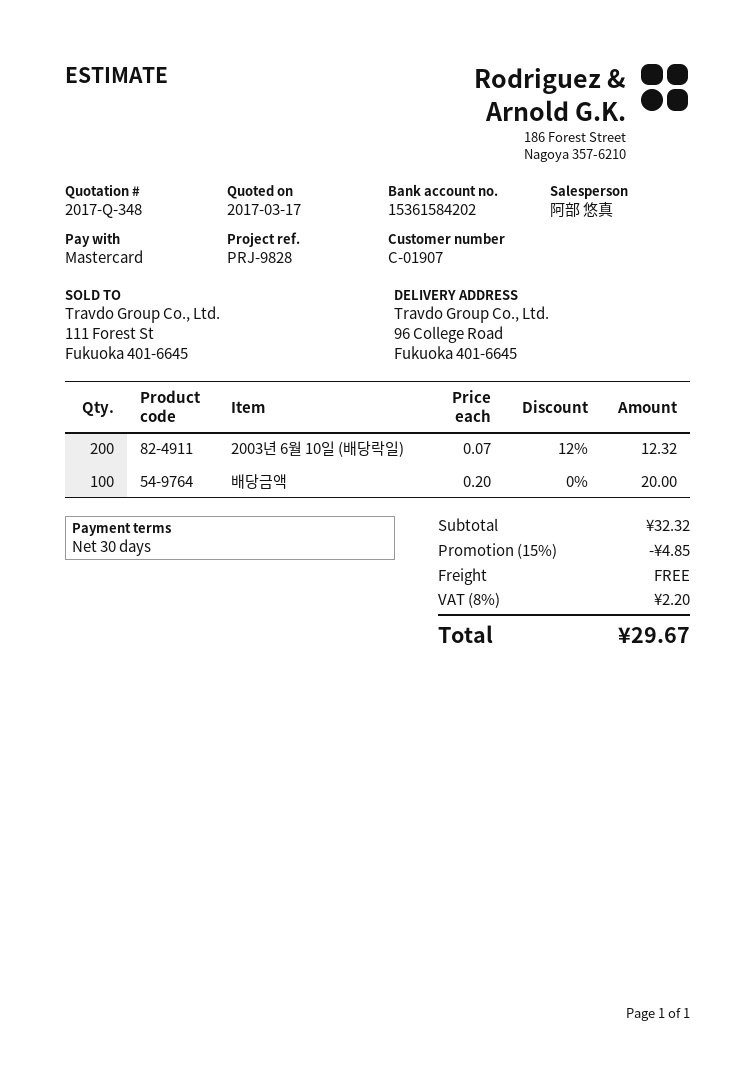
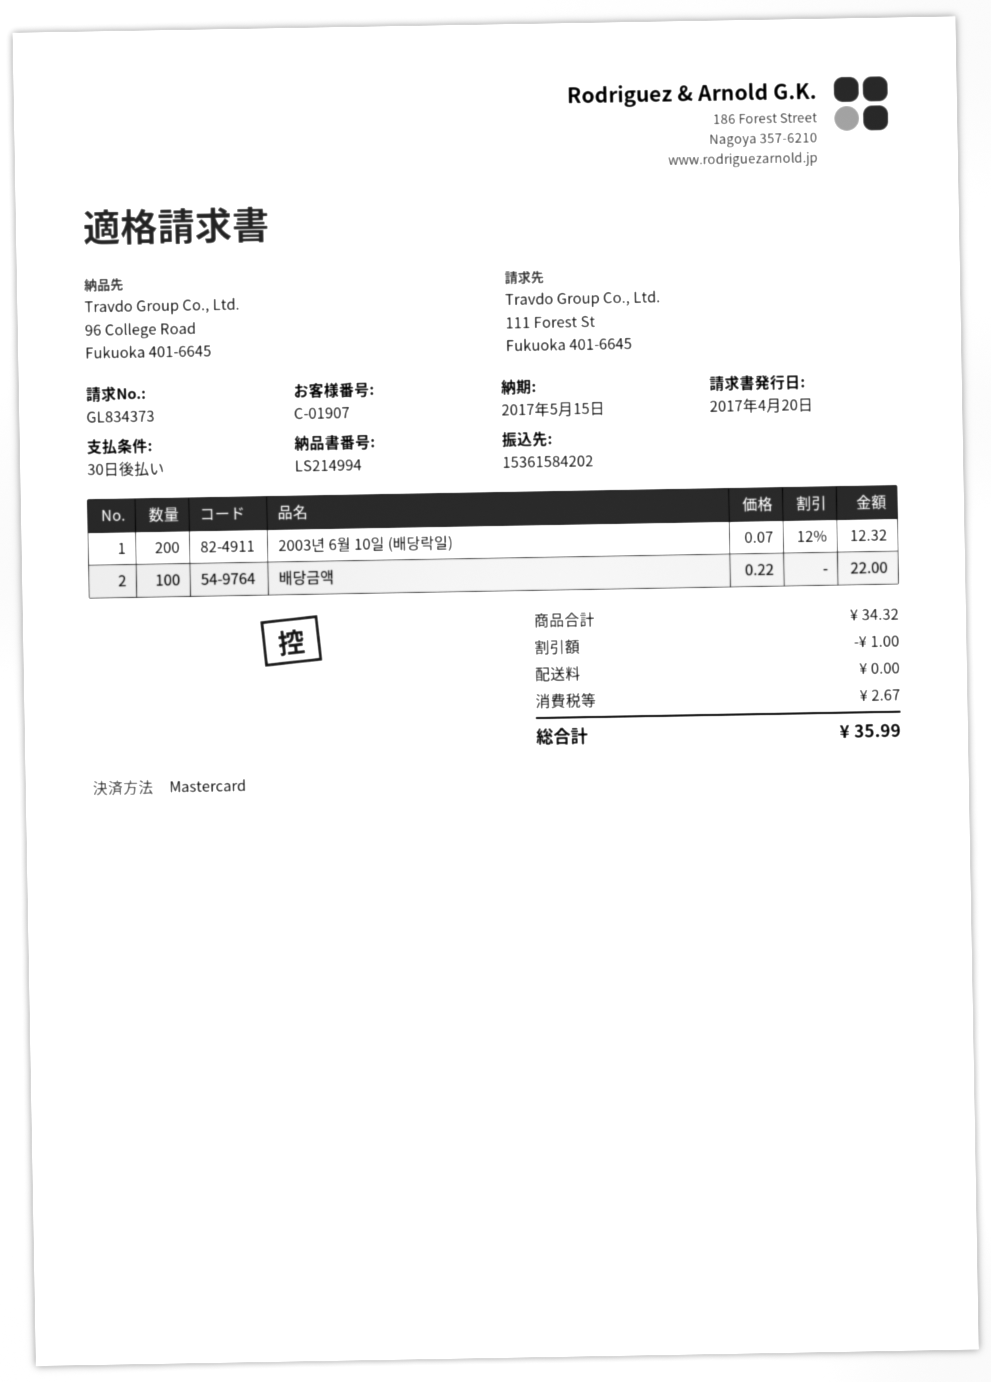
배당금액: 100 x 0.20 = 20.00 -> 100 x 0.22 = 22.00
subtotal: 32.32 -> 34.32
discount: 4.85 -> 1.00
tax: 2.20 -> 2.67
total: 29.67 -> 35.99

